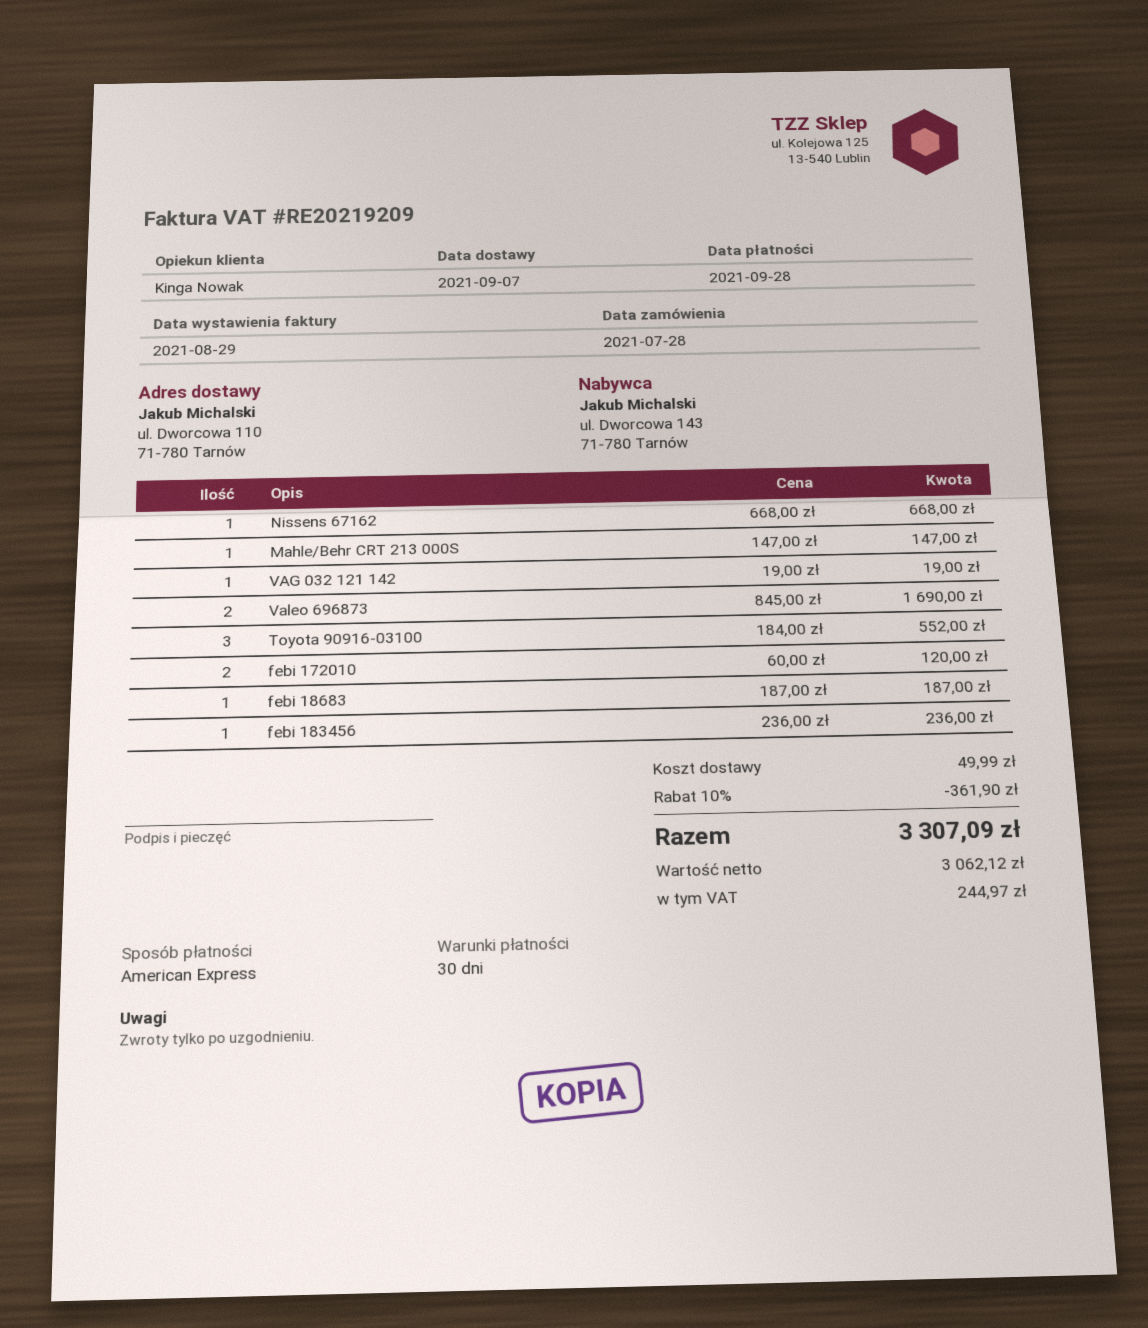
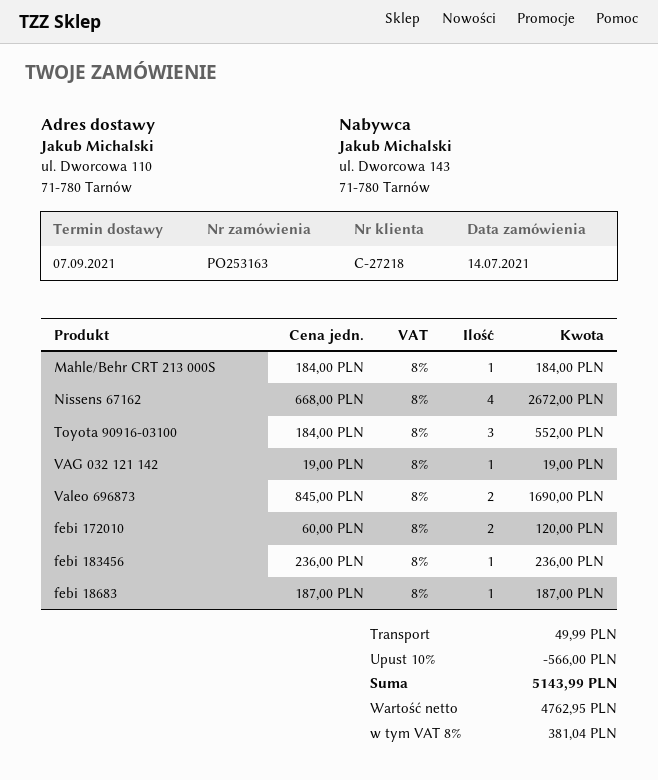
order date: 2021-07-28 -> 2021-07-14
Nissens 67162: 1 x 668.00 = 668.00 -> 4 x 668.00 = 2672.00
Mahle/Behr CRT 213 000S: 1 x 147.00 = 147.00 -> 1 x 184.00 = 184.00
discount: 10% = 361.90 -> 10% = 566.00
net: 3062.12 -> 4762.95
tax: 244.97 -> 381.04
total: 3307.09 -> 5143.99

